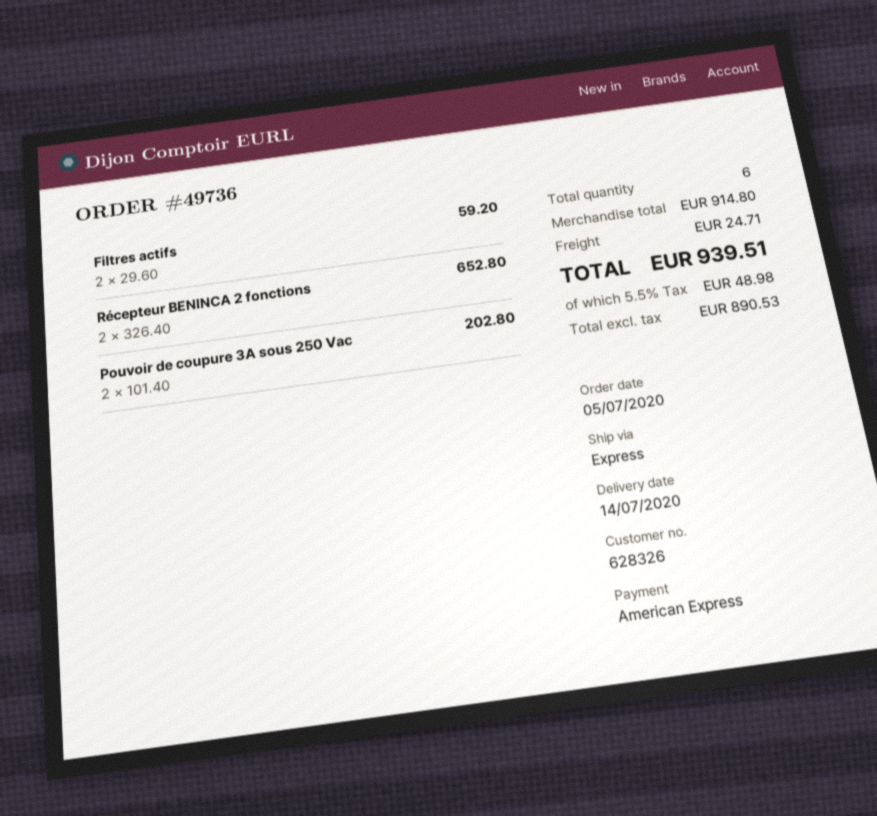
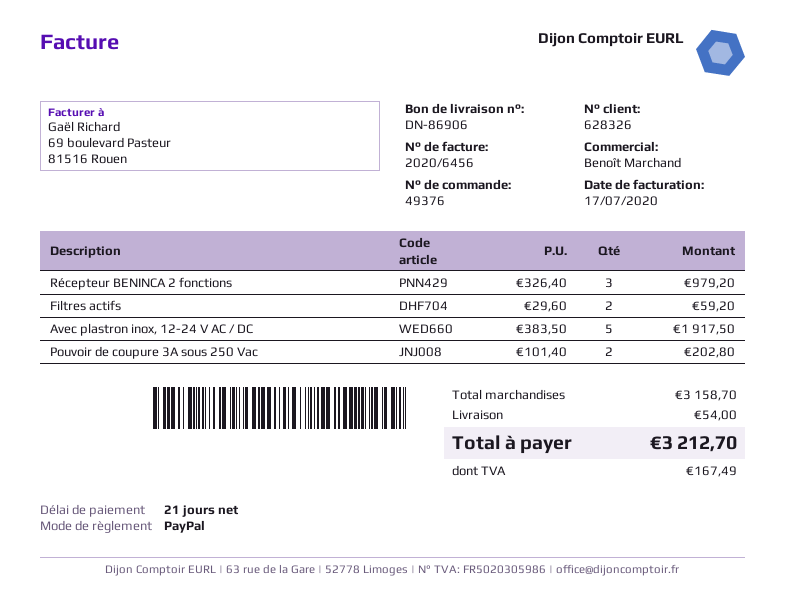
order number: 49736 -> 49376
payment method: American Express -> PayPal
Récepteur BENINCA 2 fonctions: 2 x 326.40 = 652.80 -> 3 x 326.40 = 979.20
Avec plastron inox, 12-24 V AC / DC: none -> 5 x 383.50 = 1917.50
subtotal: 914.80 -> 3158.70
shipping: 24.71 -> 54.00
tax: 48.98 -> 167.49
total: 939.51 -> 3212.70

